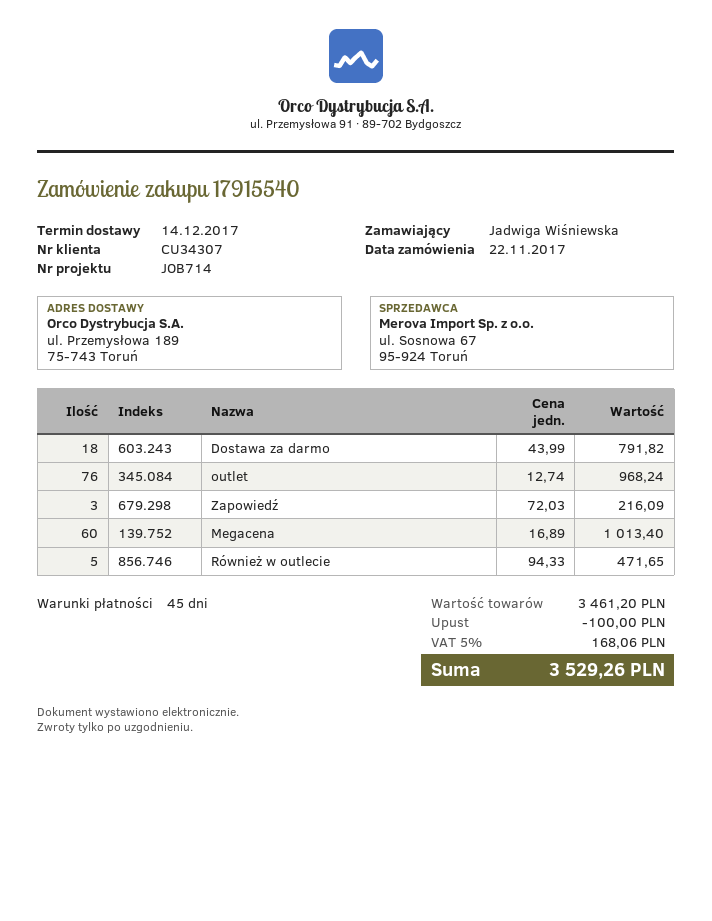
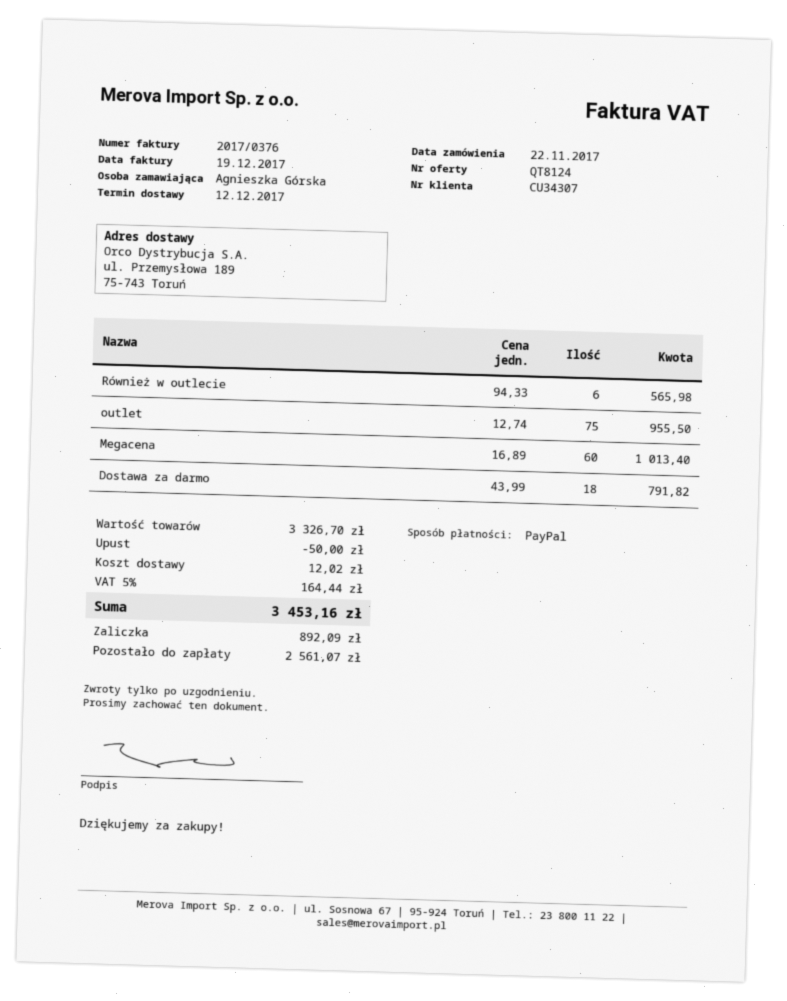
delivery date: 2017-12-14 -> 2017-12-12
ordered by: Jadwiga Wiśniewska -> Agnieszka Górska
outlet: 76 x 12.74 = 968.24 -> 75 x 12.74 = 955.50
Zapowiedź: 3 x 72.03 = 216.09 -> none
Również w outlecie: 5 x 94.33 = 471.65 -> 6 x 94.33 = 565.98
subtotal: 3461.20 -> 3326.70
discount: 100.00 -> 50.00
shipping: none -> 12.02
tax: 5% = 168.06 -> 5% = 164.44
total: 3529.26 -> 3453.16

